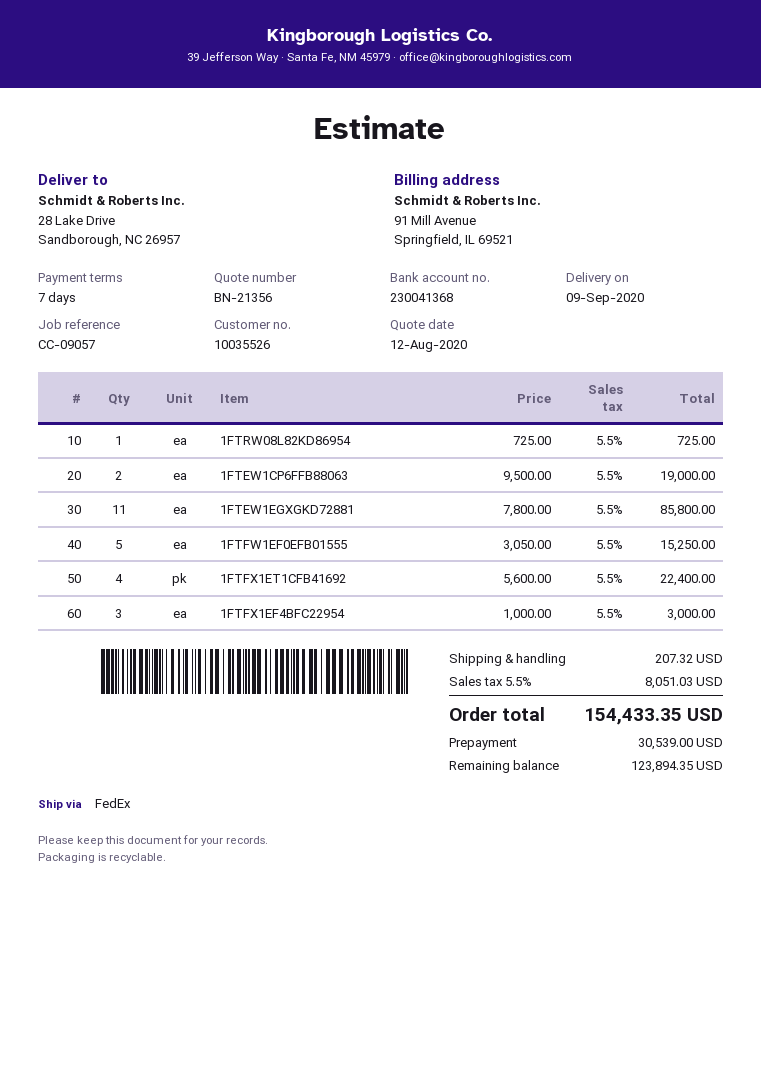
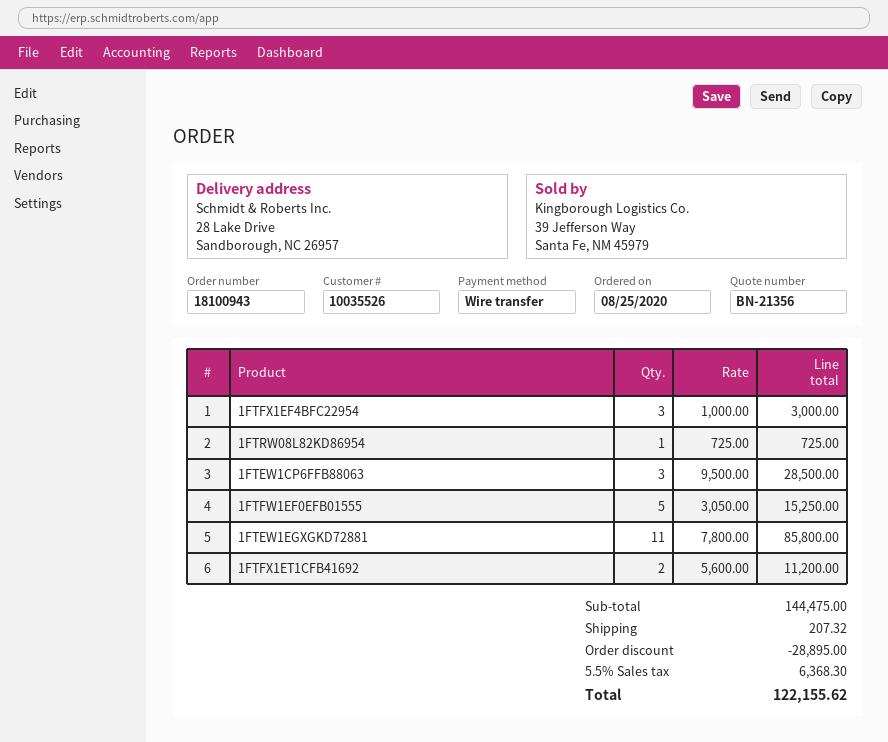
1FTEW1CP6FFB88063: 2 x 9500.00 = 19000.00 -> 3 x 9500.00 = 28500.00
1FTFX1ET1CFB41692: 4 x 5600.00 = 22400.00 -> 2 x 5600.00 = 11200.00
discount: none -> 28895.00
tax: 5.5% = 8051.03 -> 5.5% = 6368.30
total: 154433.35 -> 122155.62

